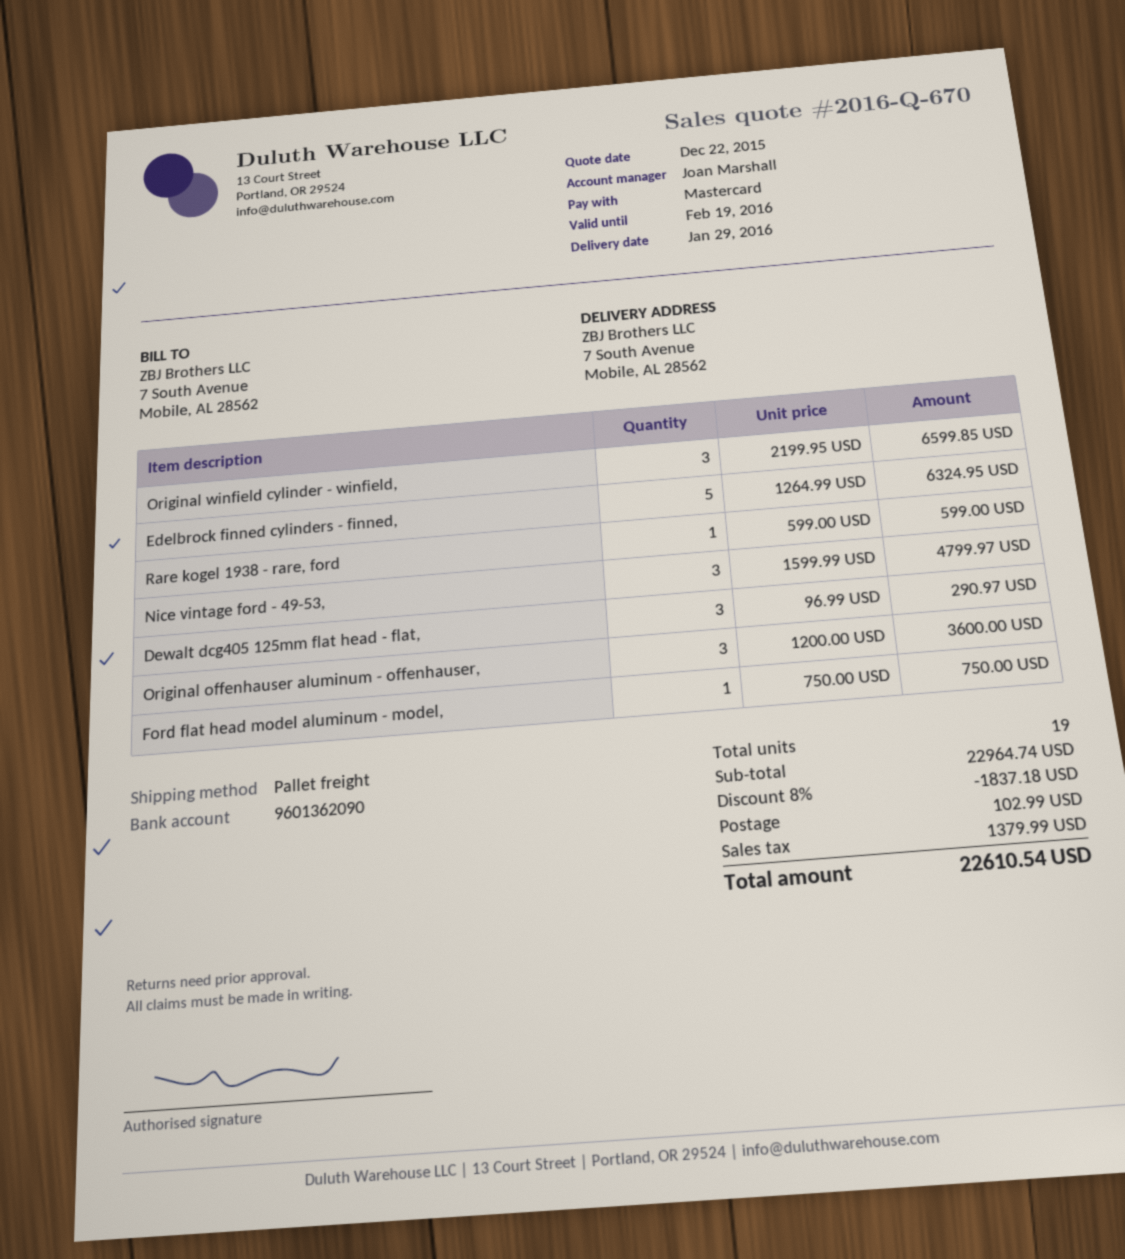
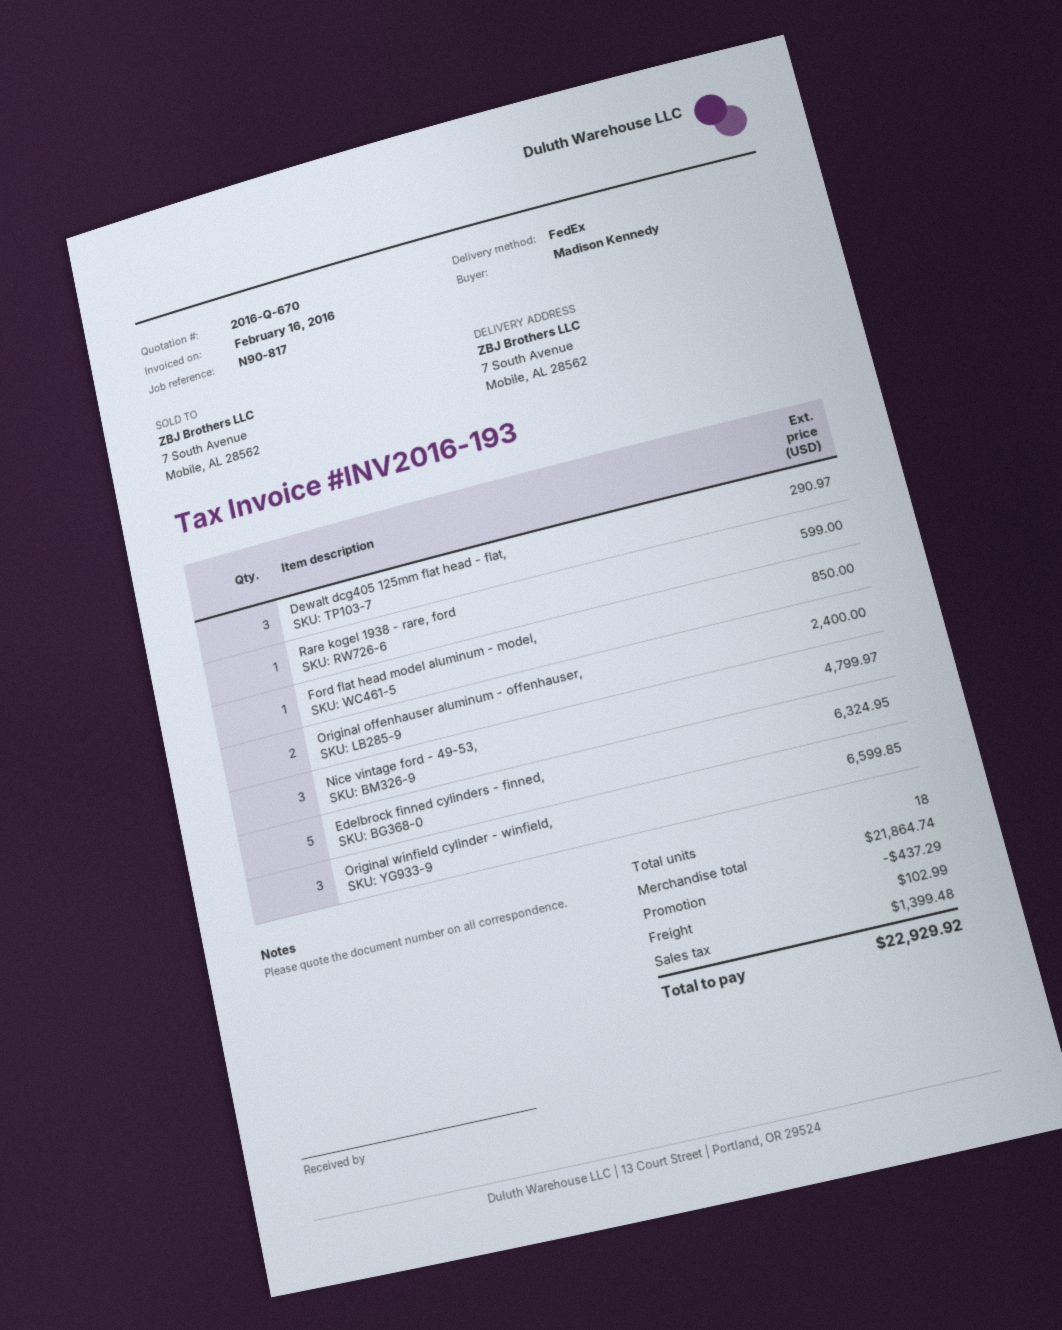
shipping method: pallet freight -> FedEx
Original offenhauser aluminum - offenhauser,: 3 for 3600.00 -> 2 for 2400.00
Ford flat head model aluminum - model,: 1 for 750.00 -> 1 for 850.00
total quantity: 19 -> 18
subtotal: 22964.74 -> 21864.74
discount: 1837.18 -> 437.29
tax: 1379.99 -> 1399.48
total: 22610.54 -> 22929.92

